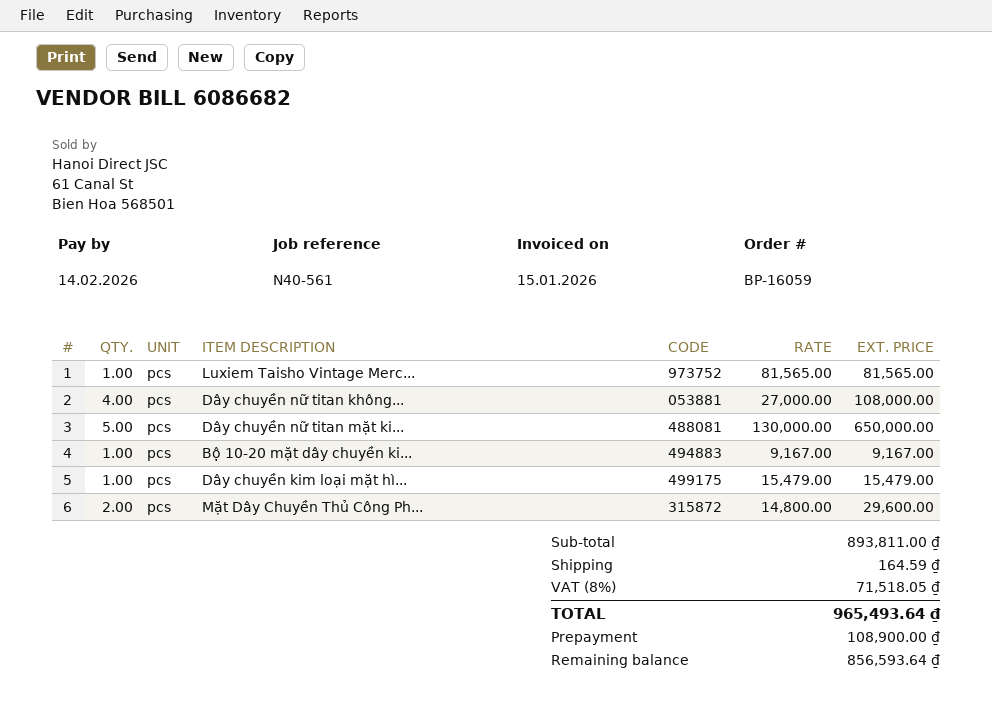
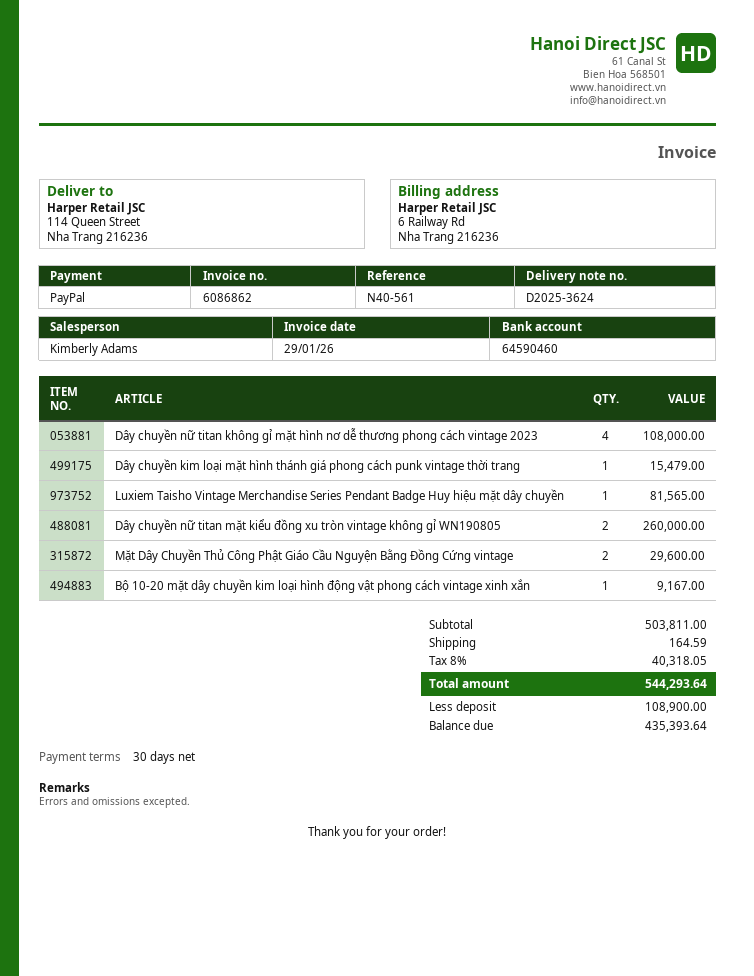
invoice number: 6086682 -> 6086862
invoice date: 2026-01-15 -> 2026-01-29
Dây chuyền nữ titan mặt ki...: 5 for 650000.00 -> 2 for 260000.00
subtotal: 893811.00 -> 503811.00
tax: 8% = 71518.05 -> 8% = 40318.05
total: 965493.64 -> 544293.64
balance: 856593.64 -> 435393.64

